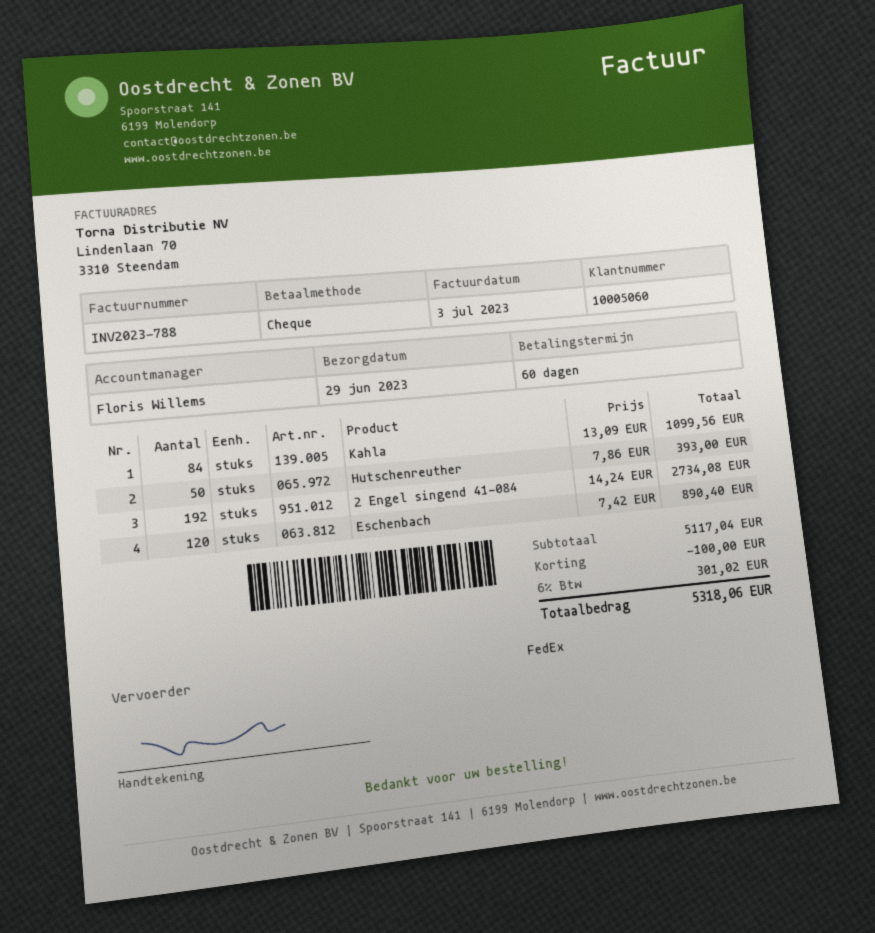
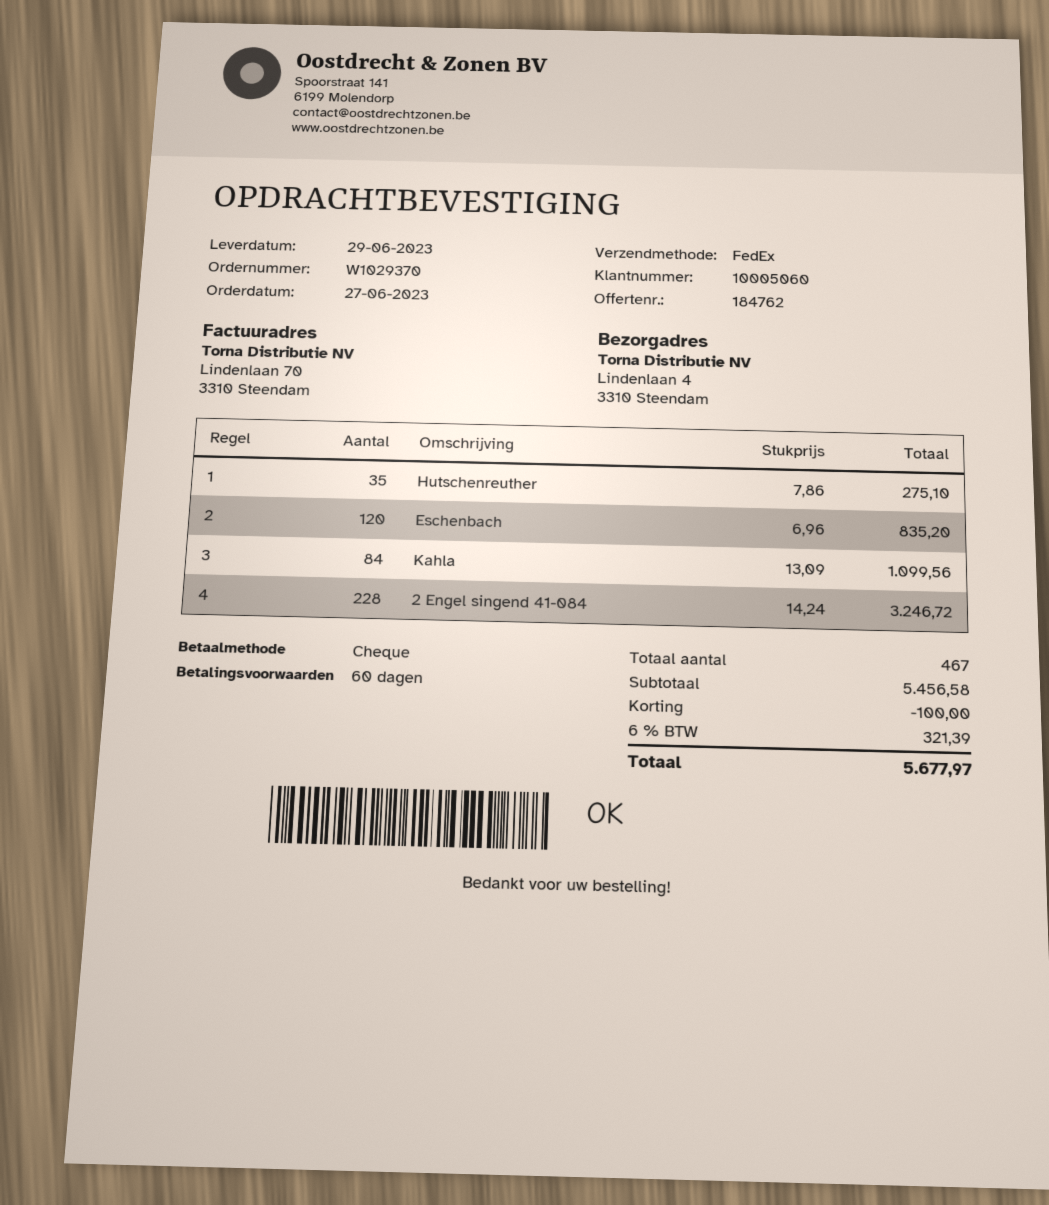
Hutschenreuther: 50 x 7.86 = 393.00 -> 35 x 7.86 = 275.10
2 Engel singend 41-084: 192 x 14.24 = 2734.08 -> 228 x 14.24 = 3246.72
Eschenbach: 120 x 7.42 = 890.40 -> 120 x 6.96 = 835.20
subtotal: 5117.04 -> 5456.58
tax: 6% = 301.02 -> 6% = 321.39
total: 5318.06 -> 5677.97

